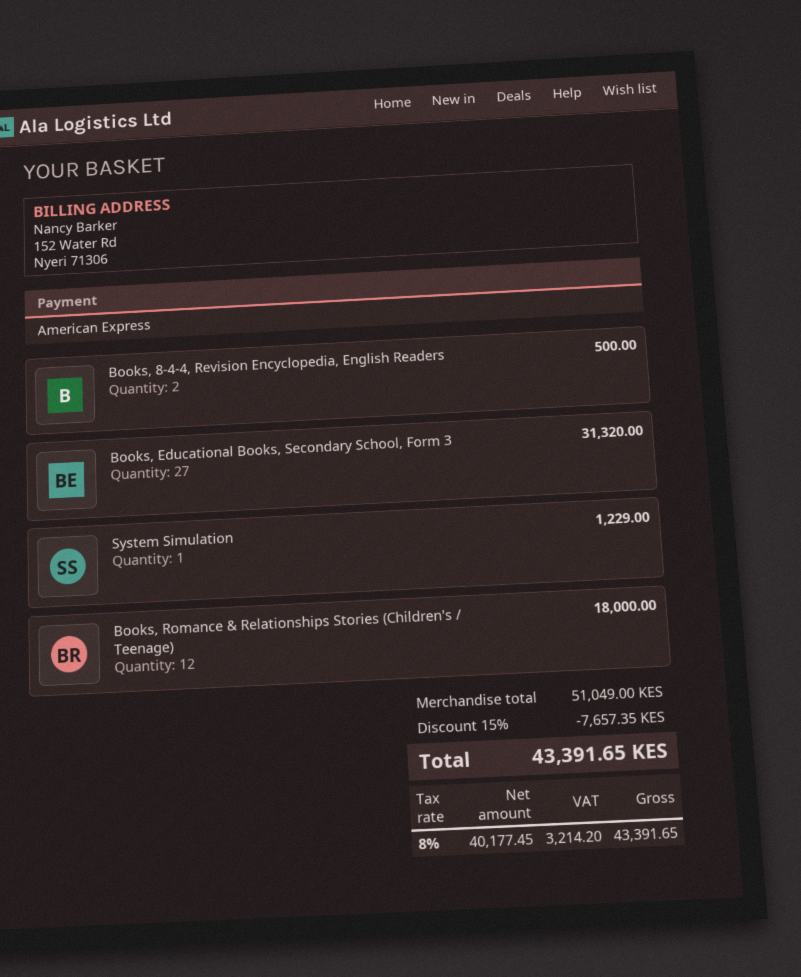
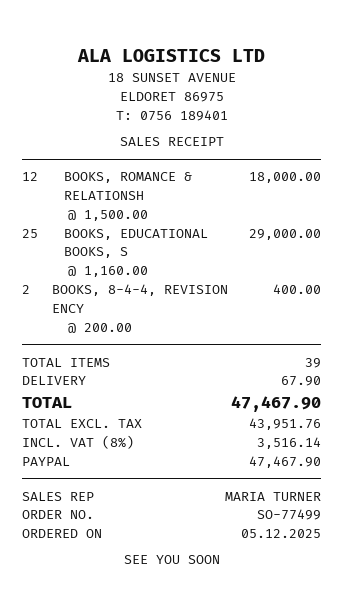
payment method: American Express -> PayPal
Books, 8-4-4, Revision Encyclopedia, English Readers: 2 for 500.00 -> 2 for 400.00
Books, Educational Books, Secondary School, Form 3: 27 for 31320.00 -> 25 for 29000.00
System Simulation: 1 for 1229.00 -> none
discount: 15% = 7657.35 -> none
shipping: none -> 67.90
net: 40177.45 -> 43951.76
tax: 8% = 3214.20 -> 8% = 3516.14
total: 43391.65 -> 47467.90

